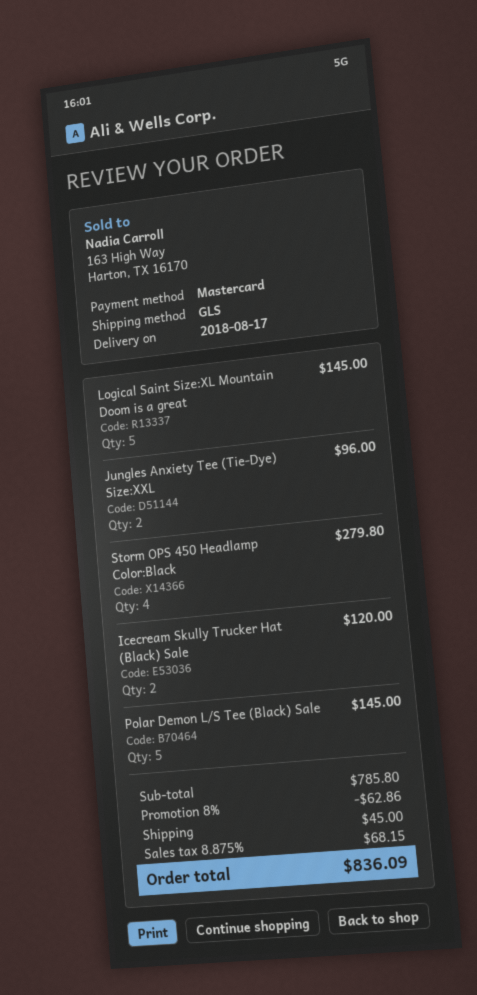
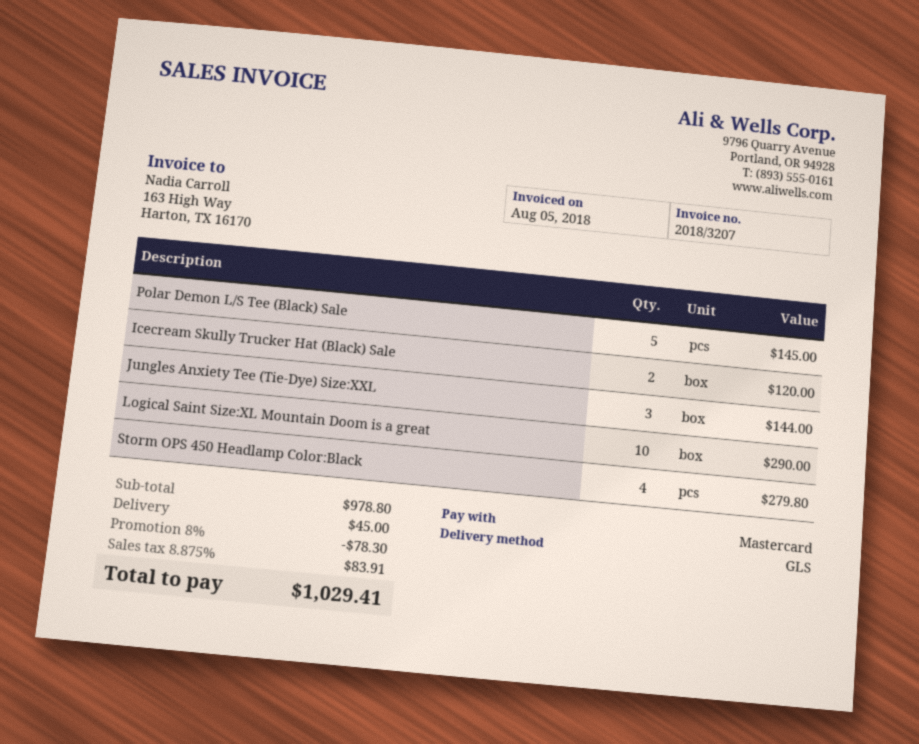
Logical Saint Size:XL Mountain Doom is a great: 5 for 145.00 -> 10 for 290.00
Jungles Anxiety Tee (Tie-Dye) Size:XXL: 2 for 96.00 -> 3 for 144.00
subtotal: 785.80 -> 978.80
discount: 8% = 62.86 -> 8% = 78.30
tax: 8.875% = 68.15 -> 8.875% = 83.91
total: 836.09 -> 1029.41

